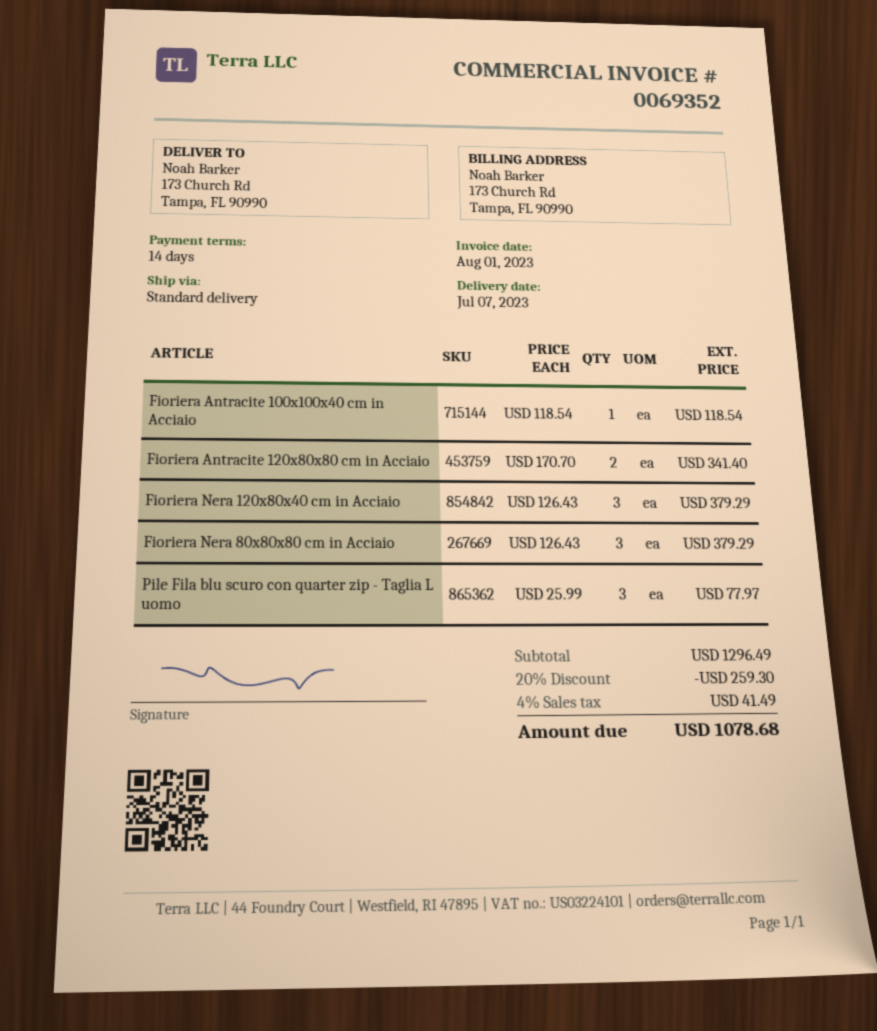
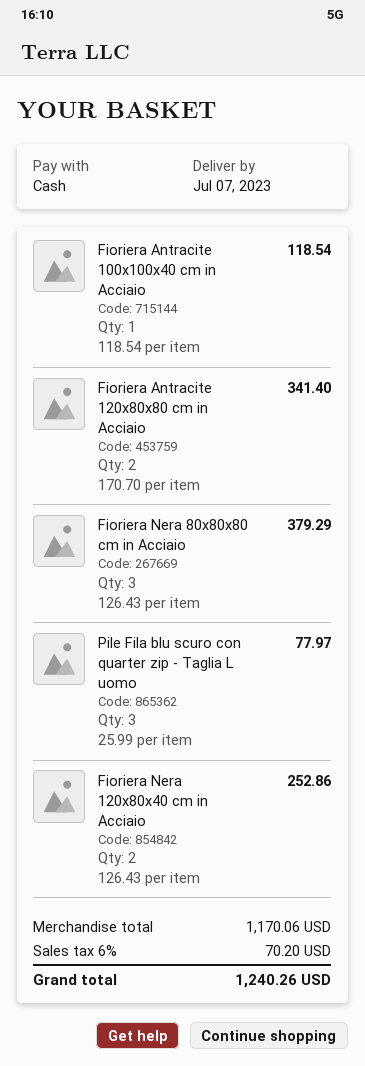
Fioriera Nera 120x80x40 cm in Acciaio: 3 x 126.43 = 379.29 -> 2 x 126.43 = 252.86
subtotal: 1296.49 -> 1170.06
discount: 20% = 259.30 -> none
tax: 4% = 41.49 -> 6% = 70.20
total: 1078.68 -> 1240.26

